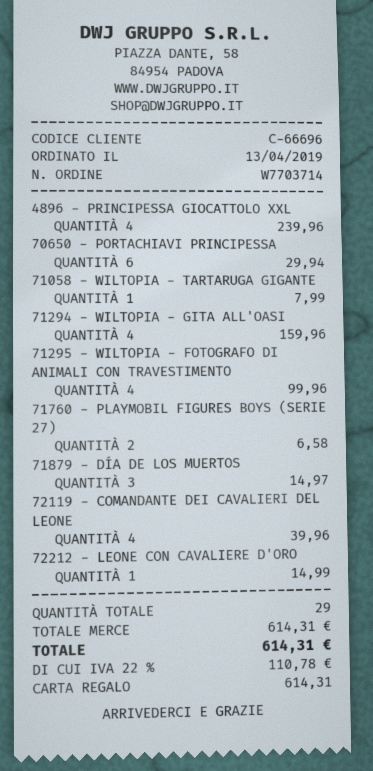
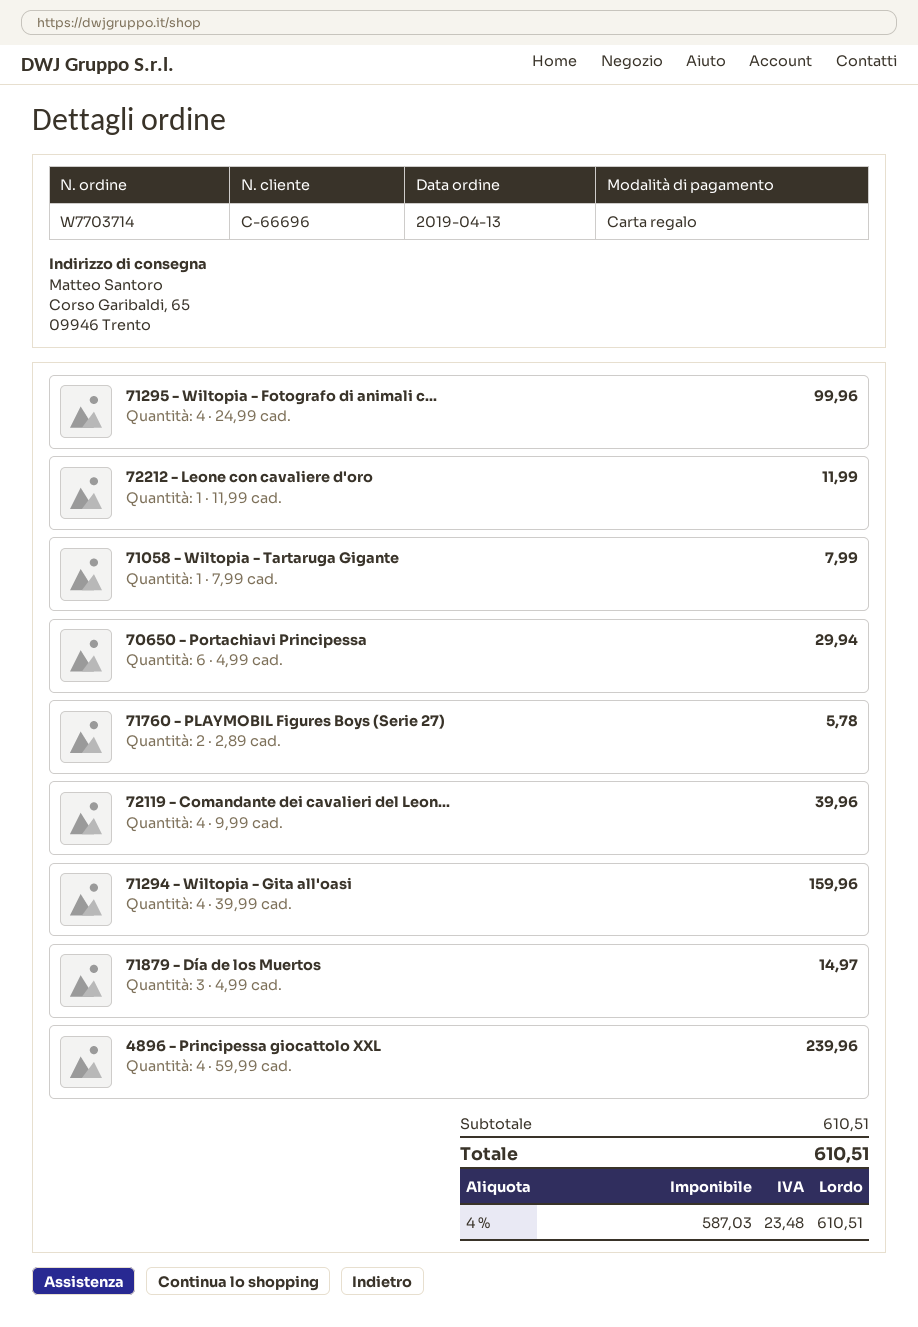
71760 - PLAYMOBIL FIGURES BOYS (SERIE 27): 2 for 6.58 -> 2 for 5.78
72212 - LEONE CON CAVALIERE D'ORO: 1 for 14.99 -> 1 for 11.99
subtotal: 614.31 -> 610.51
tax: 22% = 110.78 -> 4% = 23.48
total: 614.31 -> 610.51

